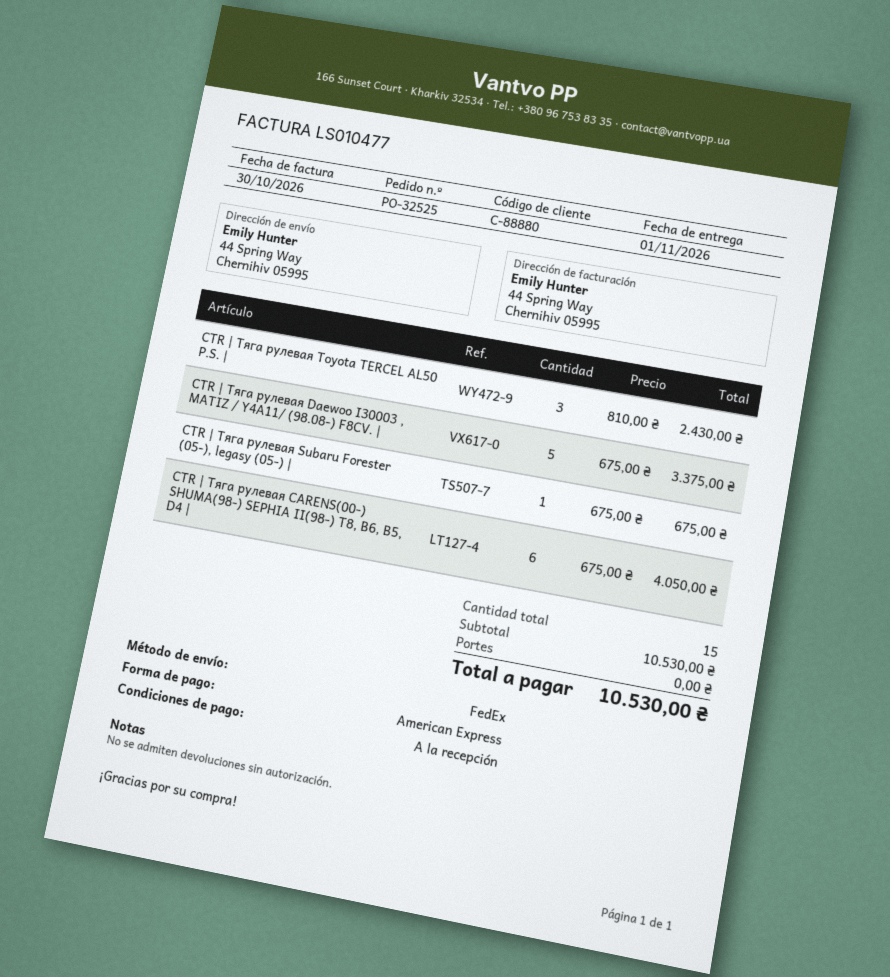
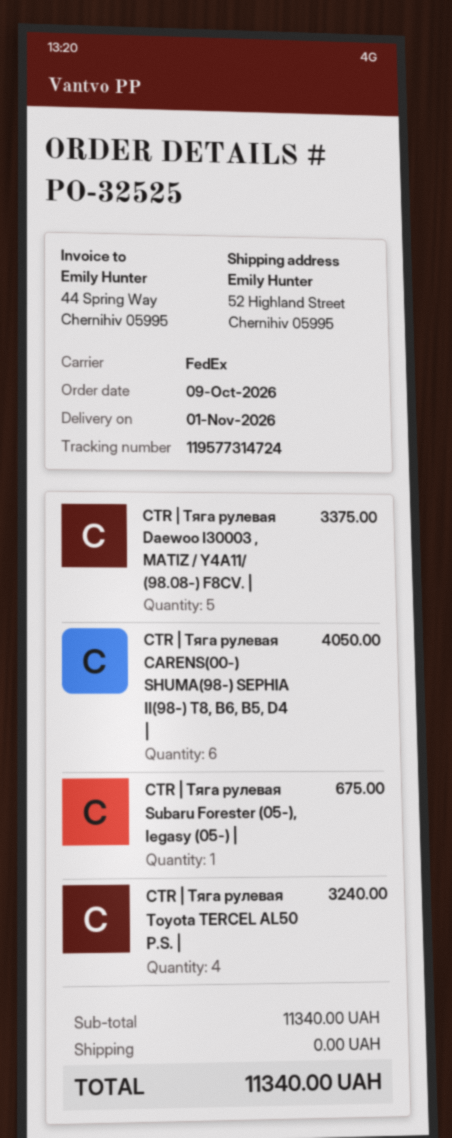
ship to: 44 Spring Way, Chernihiv 05995 -> 52 Highland Street, Chernihiv 05995
CTR | Тяга рулевая Toyota TERCEL AL50 P.S. |: 3 for 2430.00 -> 4 for 3240.00
subtotal: 10530.00 -> 11340.00
total: 10530.00 -> 11340.00

